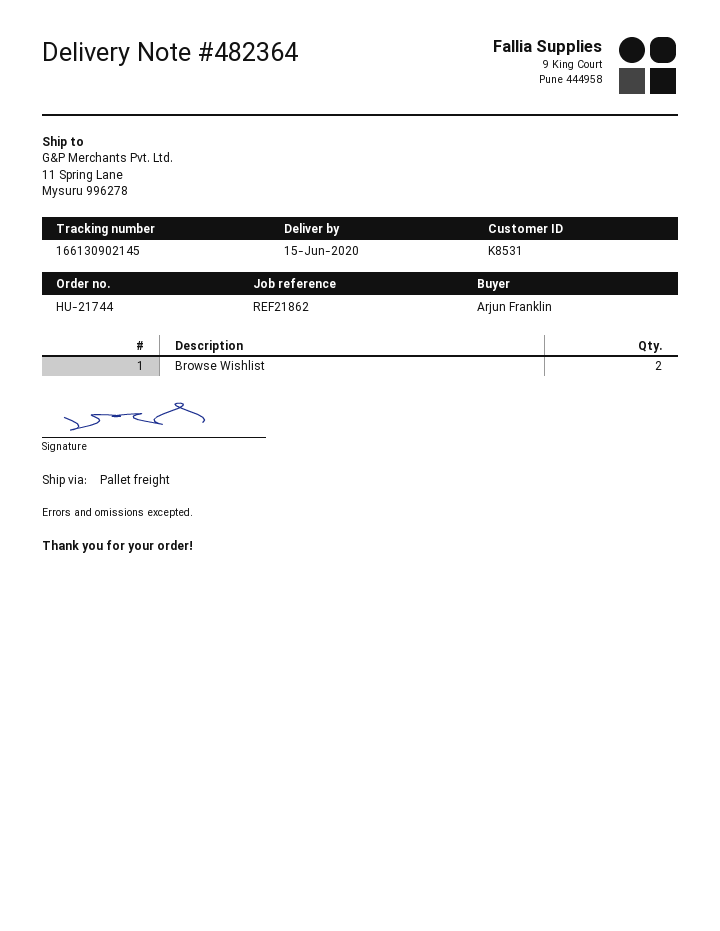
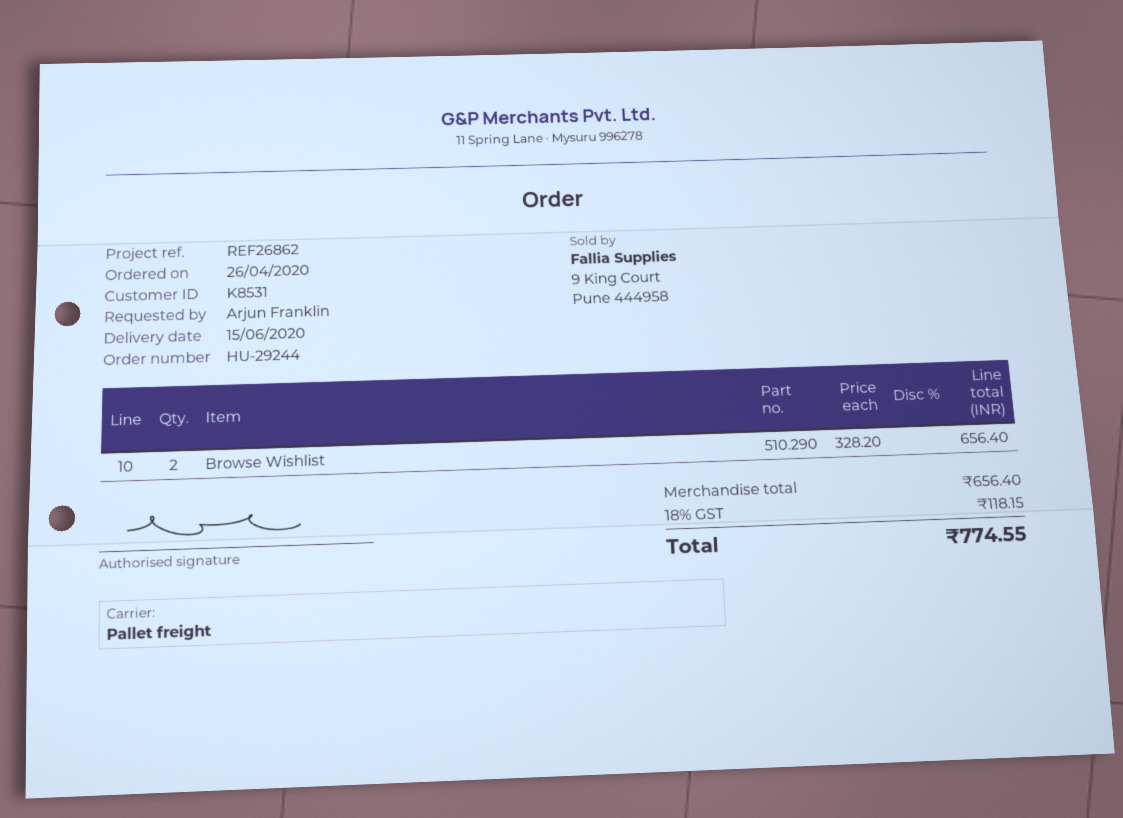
order number: HU-21744 -> HU-29244
reference: REF21862 -> REF26862

